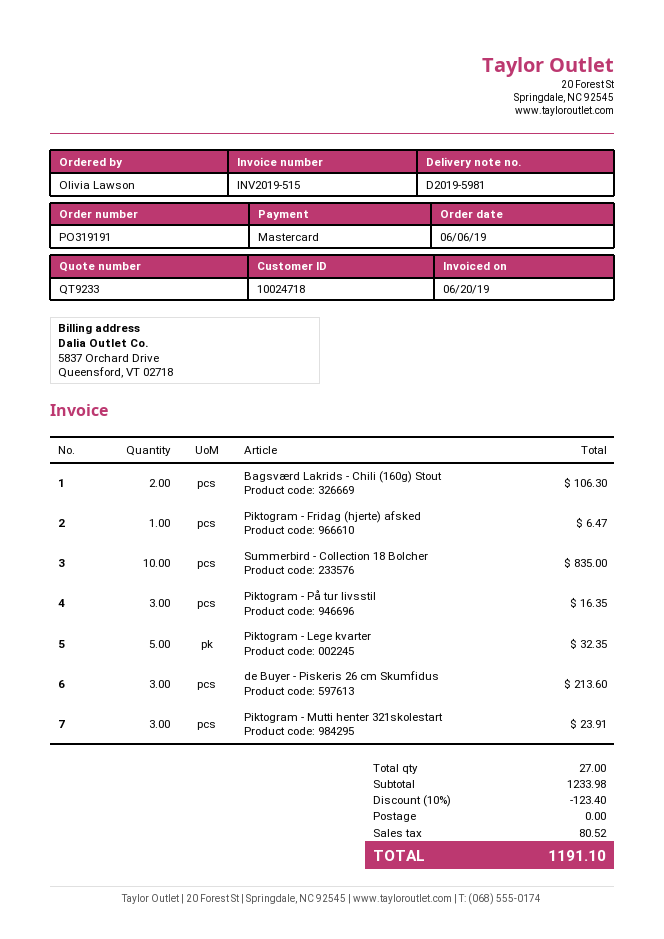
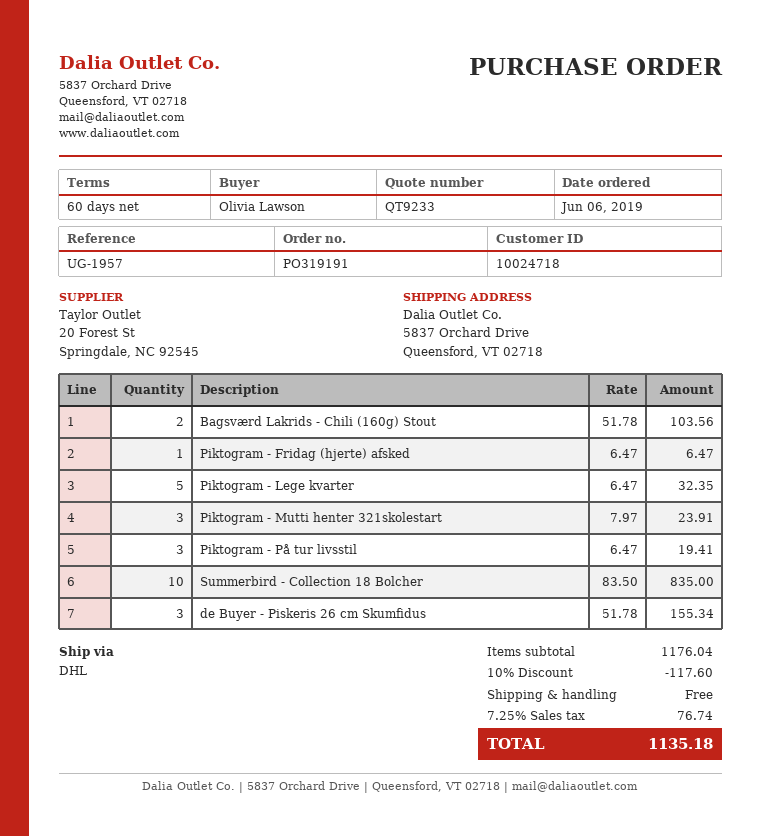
Bagsværd Lakrids - Chili (160g) Stout: 2 for 106.30 -> 2 for 103.56
Piktogram - På tur livsstil: 3 for 16.35 -> 3 for 19.41
de Buyer - Piskeris 26 cm Skumfidus: 3 for 213.60 -> 3 for 155.34
subtotal: 1233.98 -> 1176.04
discount: 10% = 123.40 -> 10% = 117.60
tax: 80.52 -> 76.74
total: 1191.10 -> 1135.18

